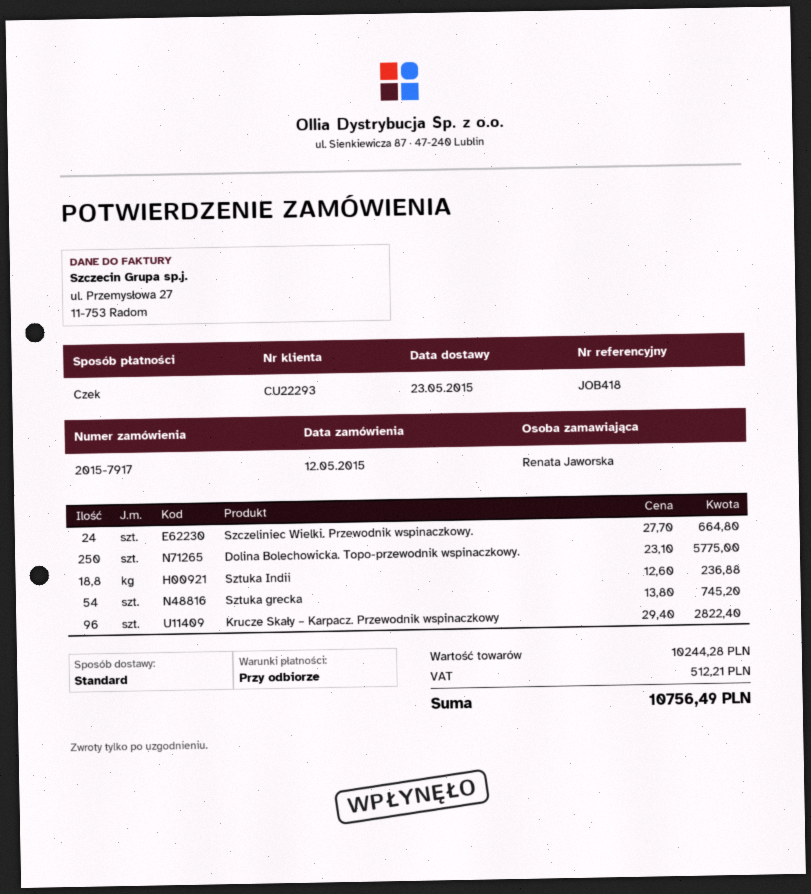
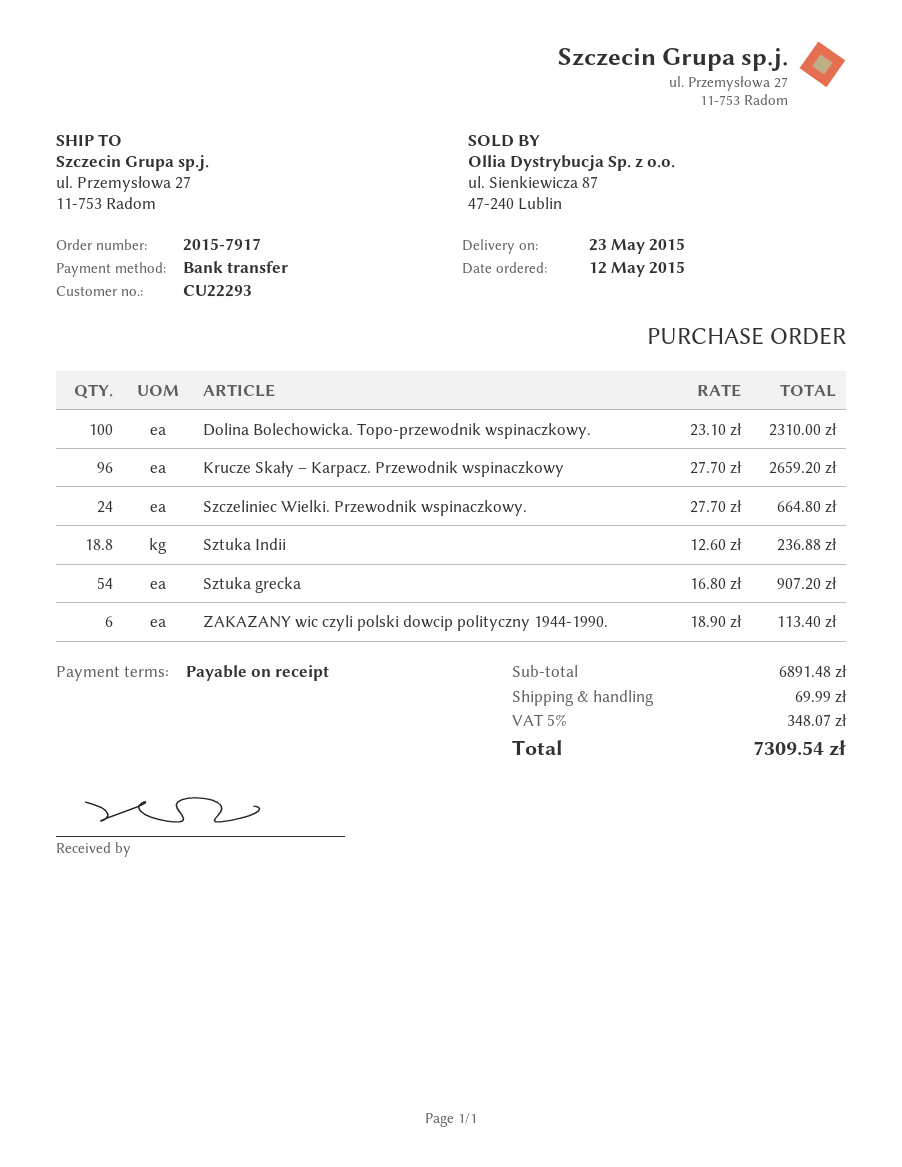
payment method: cheque -> bank transfer
Dolina Bolechowicka. Topo-przewodnik wspinaczkowy.: 250 x 23.10 = 5775.00 -> 100 x 23.10 = 2310.00
Sztuka grecka: 54 x 13.80 = 745.20 -> 54 x 16.80 = 907.20
Krucze Skały – Karpacz. Przewodnik wspinaczkowy: 96 x 29.40 = 2822.40 -> 96 x 27.70 = 2659.20
ZAKAZANY wic czyli polski dowcip polityczny 1944-1990.: none -> 6 x 18.90 = 113.40
subtotal: 10244.28 -> 6891.48
shipping: none -> 69.99
tax: 512.21 -> 348.07
total: 10756.49 -> 7309.54

